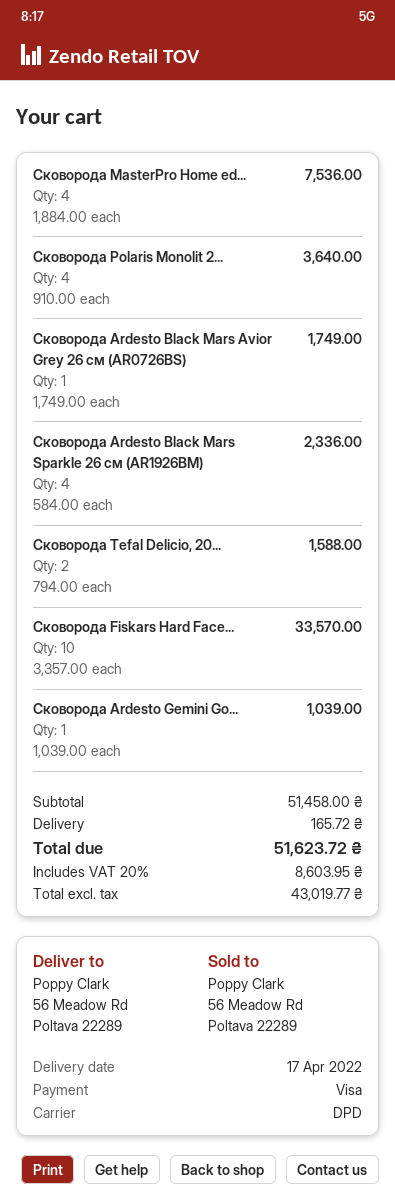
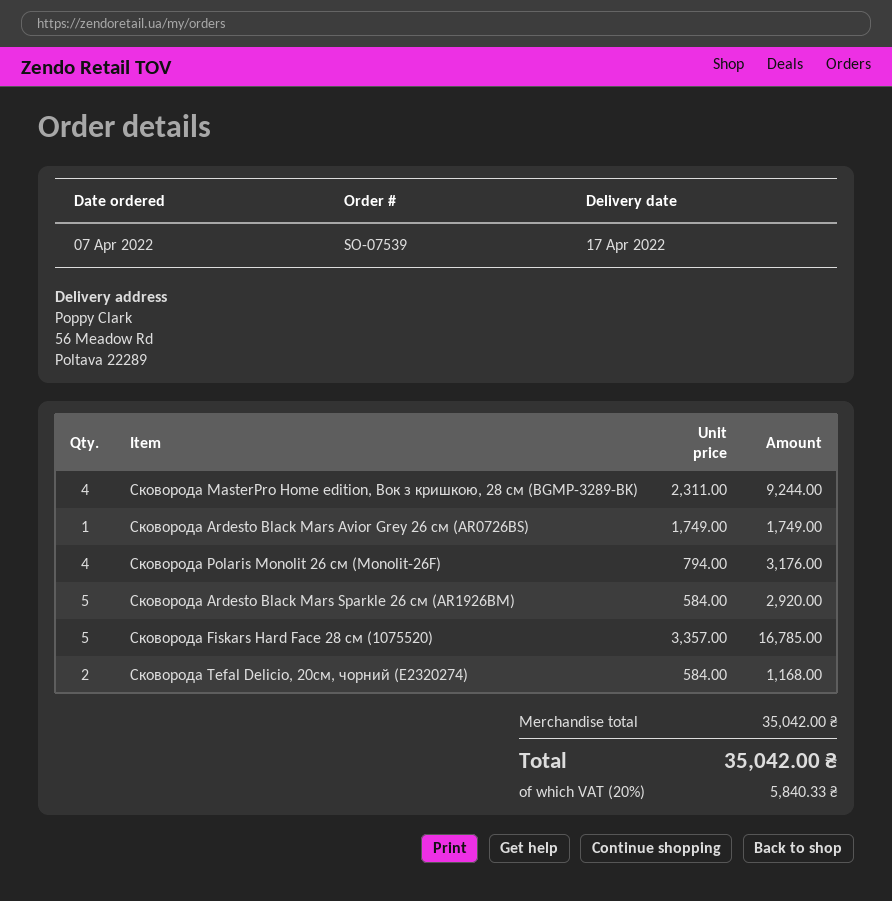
Сковорода MasterPro Home ed...: 4 x 1884.00 = 7536.00 -> 4 x 2311.00 = 9244.00
Сковорода Polaris Monolit 2...: 4 x 910.00 = 3640.00 -> 4 x 794.00 = 3176.00
Сковорода Ardesto Black Mars Sparkle 26 см (AR1926BM): 4 x 584.00 = 2336.00 -> 5 x 584.00 = 2920.00
Сковорода Tefal Delicio, 20...: 2 x 794.00 = 1588.00 -> 2 x 584.00 = 1168.00
Сковорода Fiskars Hard Face...: 10 x 3357.00 = 33570.00 -> 5 x 3357.00 = 16785.00
Сковорода Ardesto Gemini Go...: 1 x 1039.00 = 1039.00 -> none
subtotal: 51458.00 -> 35042.00
shipping: 165.72 -> none
tax: 20% = 8603.95 -> 20% = 5840.33
total: 51623.72 -> 35042.00

